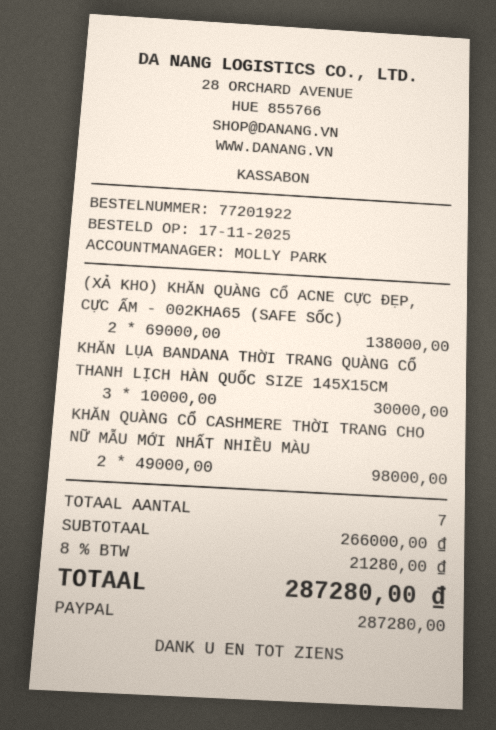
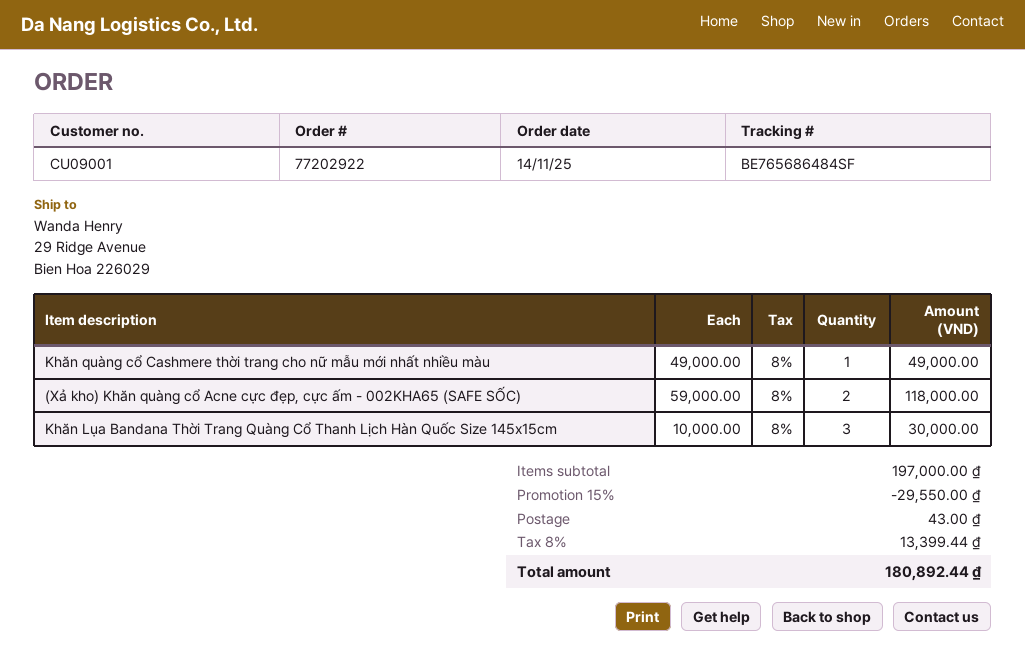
order number: 77201922 -> 77202922
order date: 2025-11-17 -> 2025-11-14
(XẢ KHO) KHĂN QUÀNG CỔ ACNE CỰC ĐẸP, CỰC ẤM - 002KHA65 (SAFE SỐC): 2 x 69000.00 = 138000.00 -> 2 x 59000.00 = 118000.00
KHĂN QUÀNG CỔ CASHMERE THỜI TRANG CHO NỮ MẪU MỚI NHẤT NHIỀU MÀU: 2 x 49000.00 = 98000.00 -> 1 x 49000.00 = 49000.00
subtotal: 266000.00 -> 197000.00
discount: none -> 15% = 29550.00
shipping: none -> 43.00
tax: 8% = 21280.00 -> 8% = 13399.44
total: 287280.00 -> 180892.44

